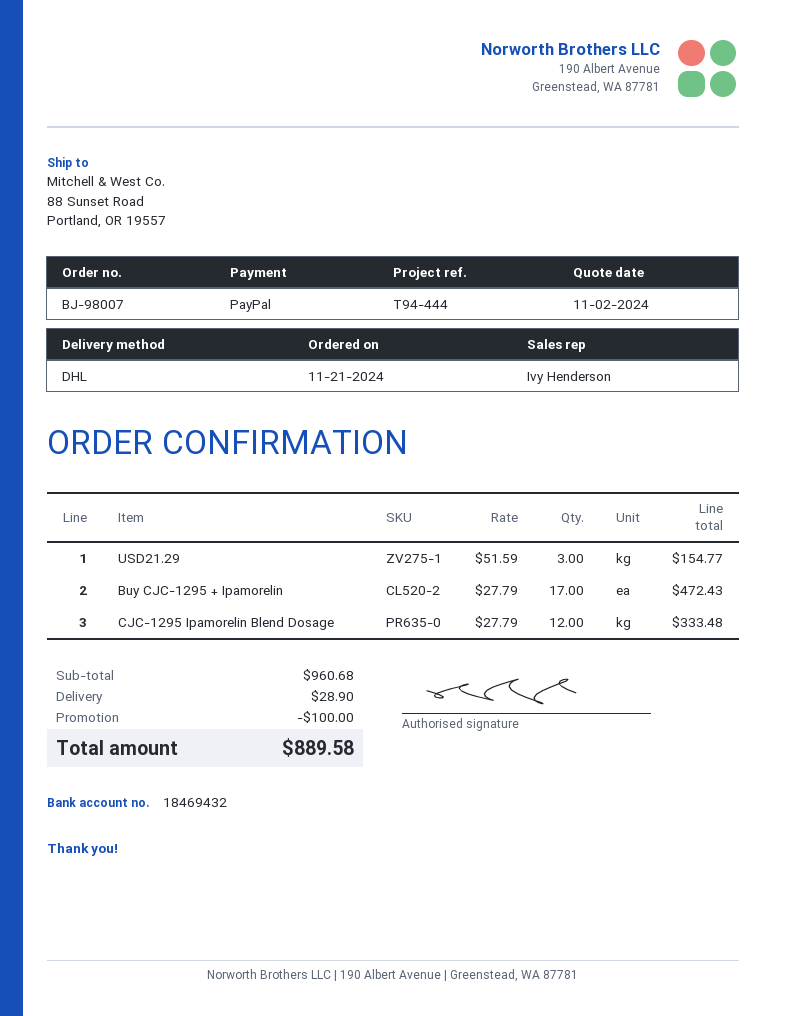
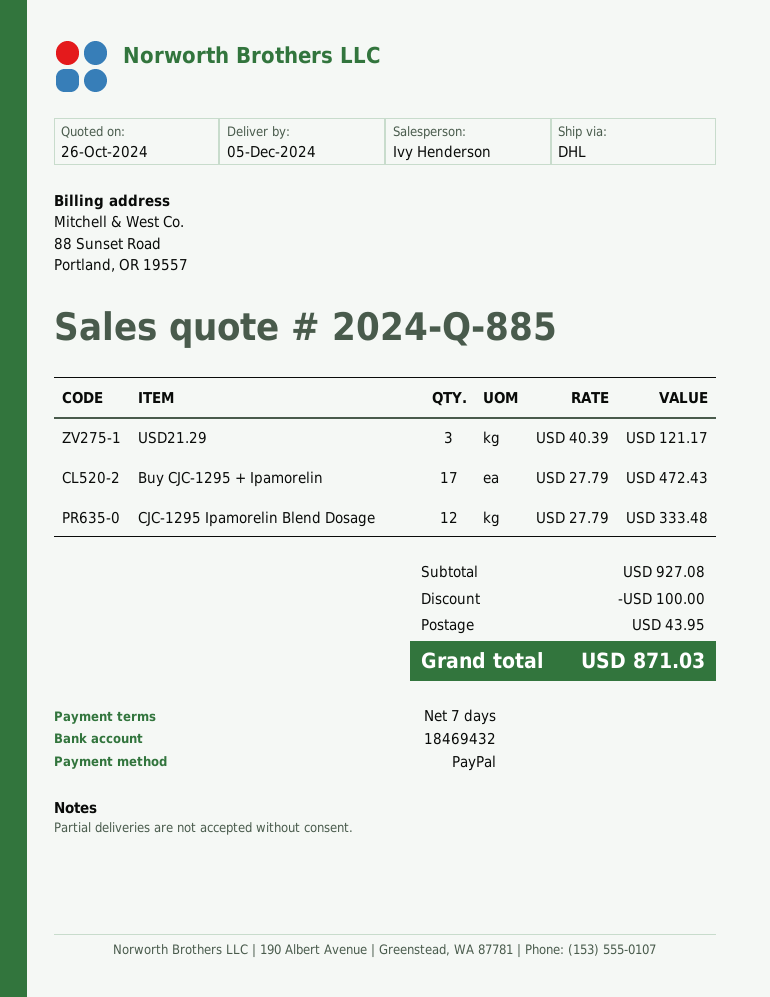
quote date: 2024-11-02 -> 2024-10-26
USD21.29: 3 x 51.59 = 154.77 -> 3 x 40.39 = 121.17
subtotal: 960.68 -> 927.08
shipping: 28.90 -> 43.95
total: 889.58 -> 871.03

